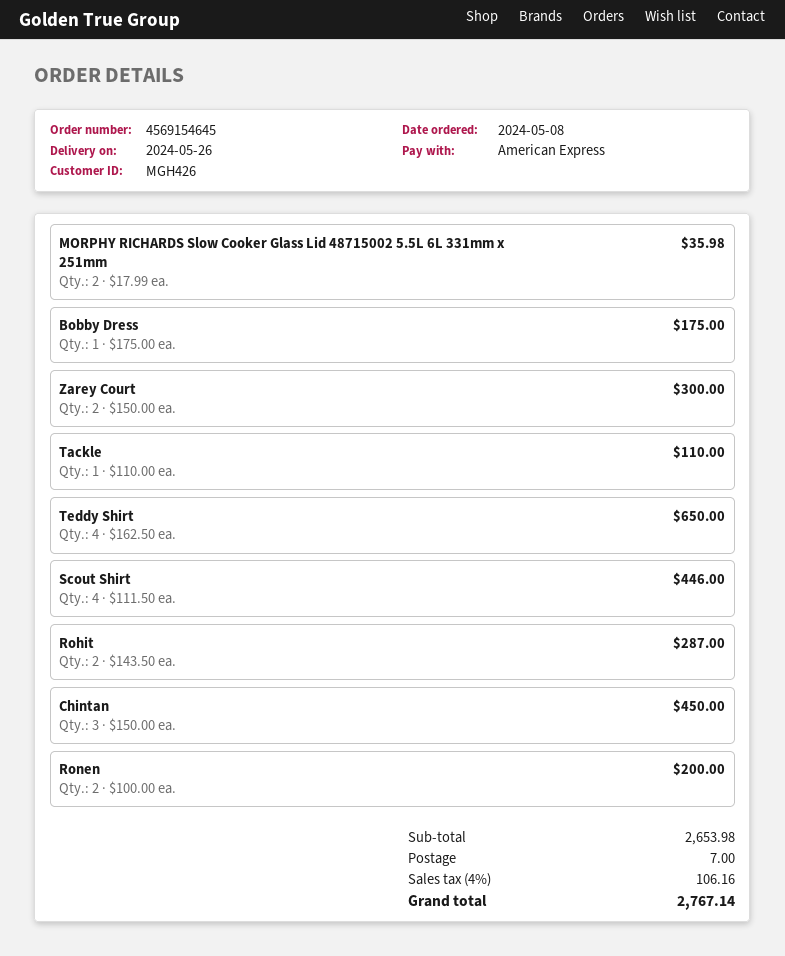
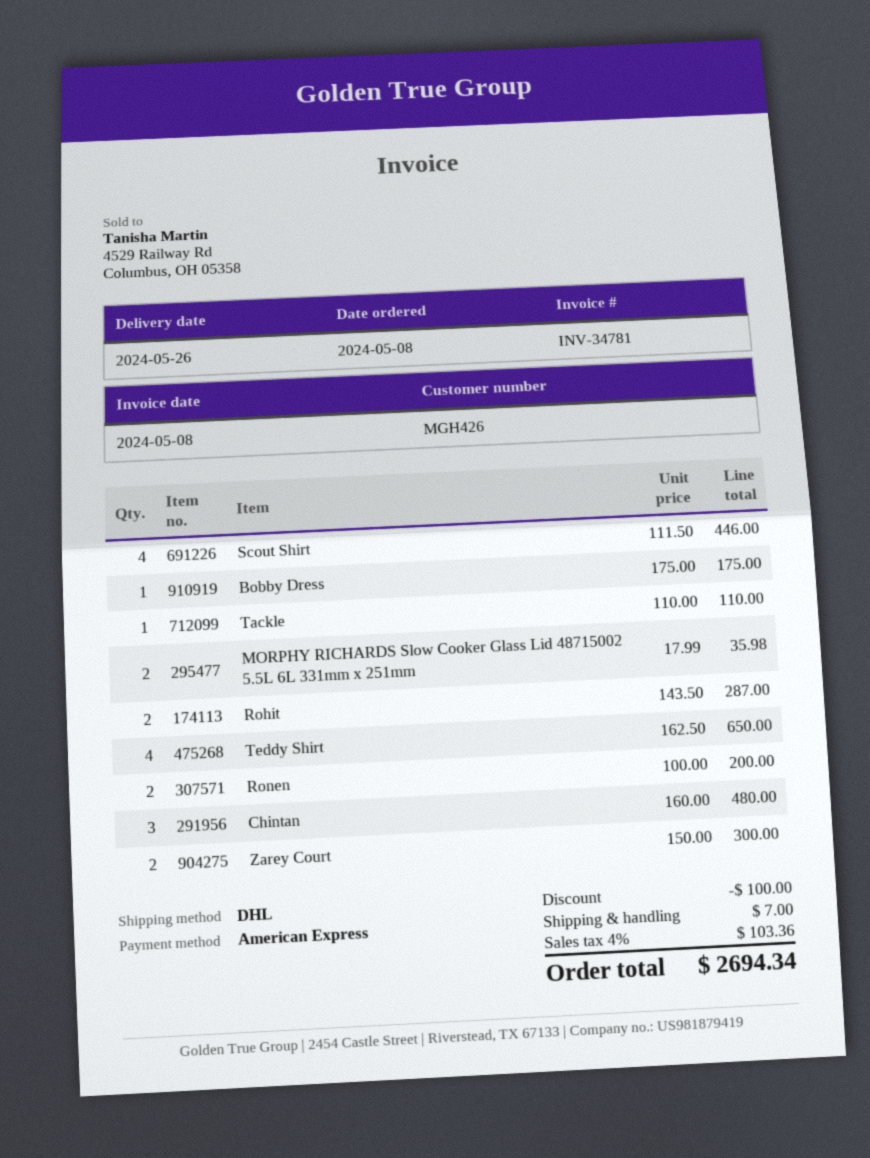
Chintan: 3 x 150.00 = 450.00 -> 3 x 160.00 = 480.00
discount: none -> 100.00
tax: 4% = 106.16 -> 4% = 103.36
total: 2767.14 -> 2694.34

